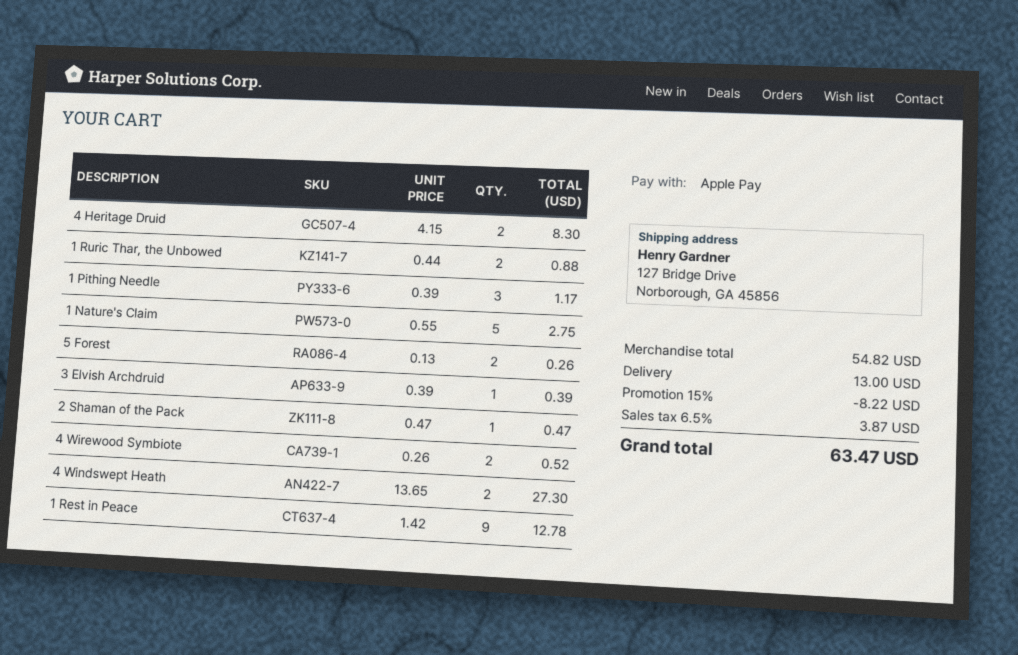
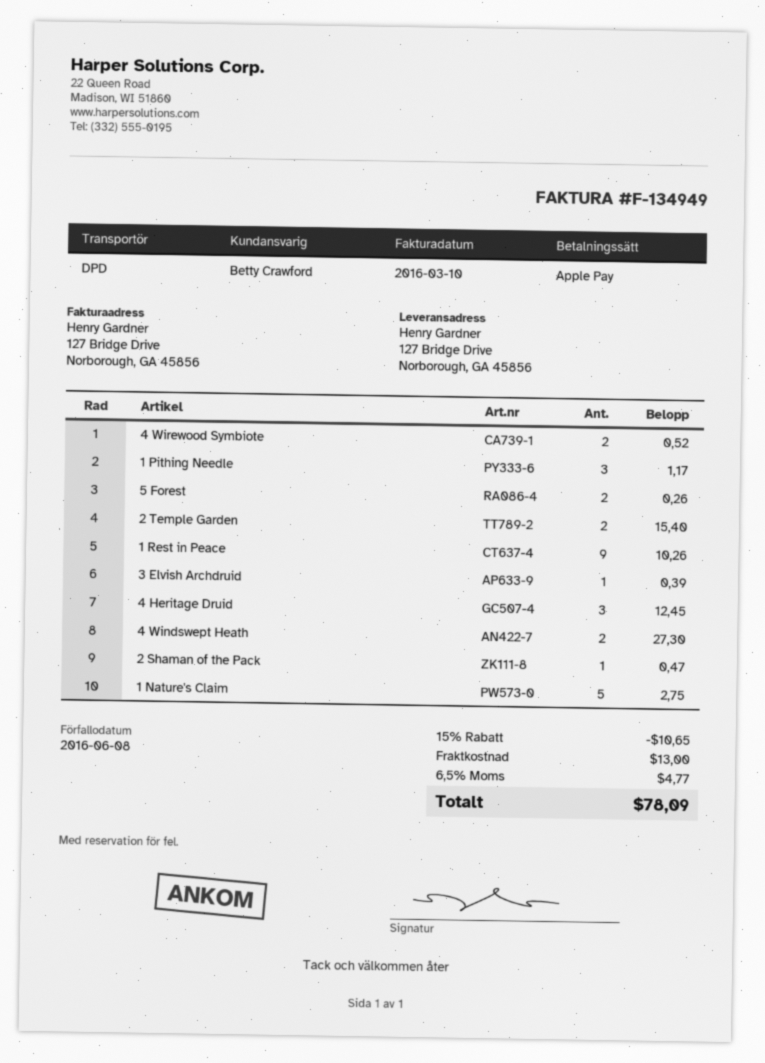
4 Heritage Druid: 2 for 8.30 -> 3 for 12.45
1 Ruric Thar, the Unbowed: 2 for 0.88 -> none
1 Rest in Peace: 9 for 12.78 -> 9 for 10.26
2 Temple Garden: none -> 2 for 15.40
discount: 15% = 8.22 -> 15% = 10.65
tax: 6.5% = 3.87 -> 6.5% = 4.77
total: 63.47 -> 78.09

